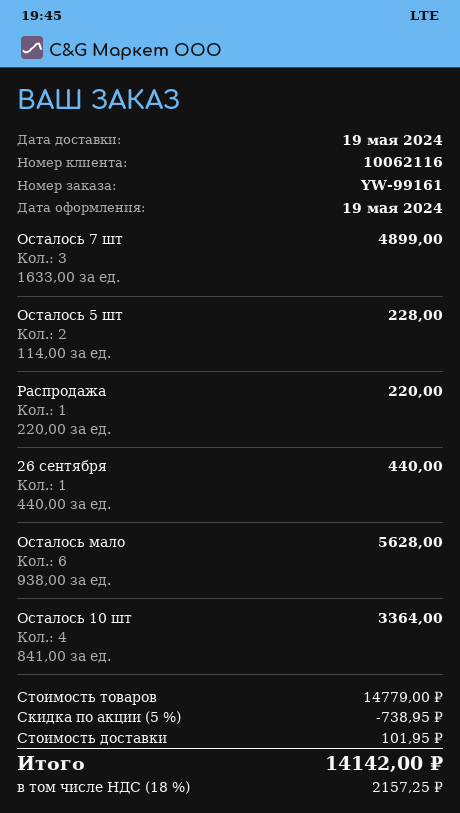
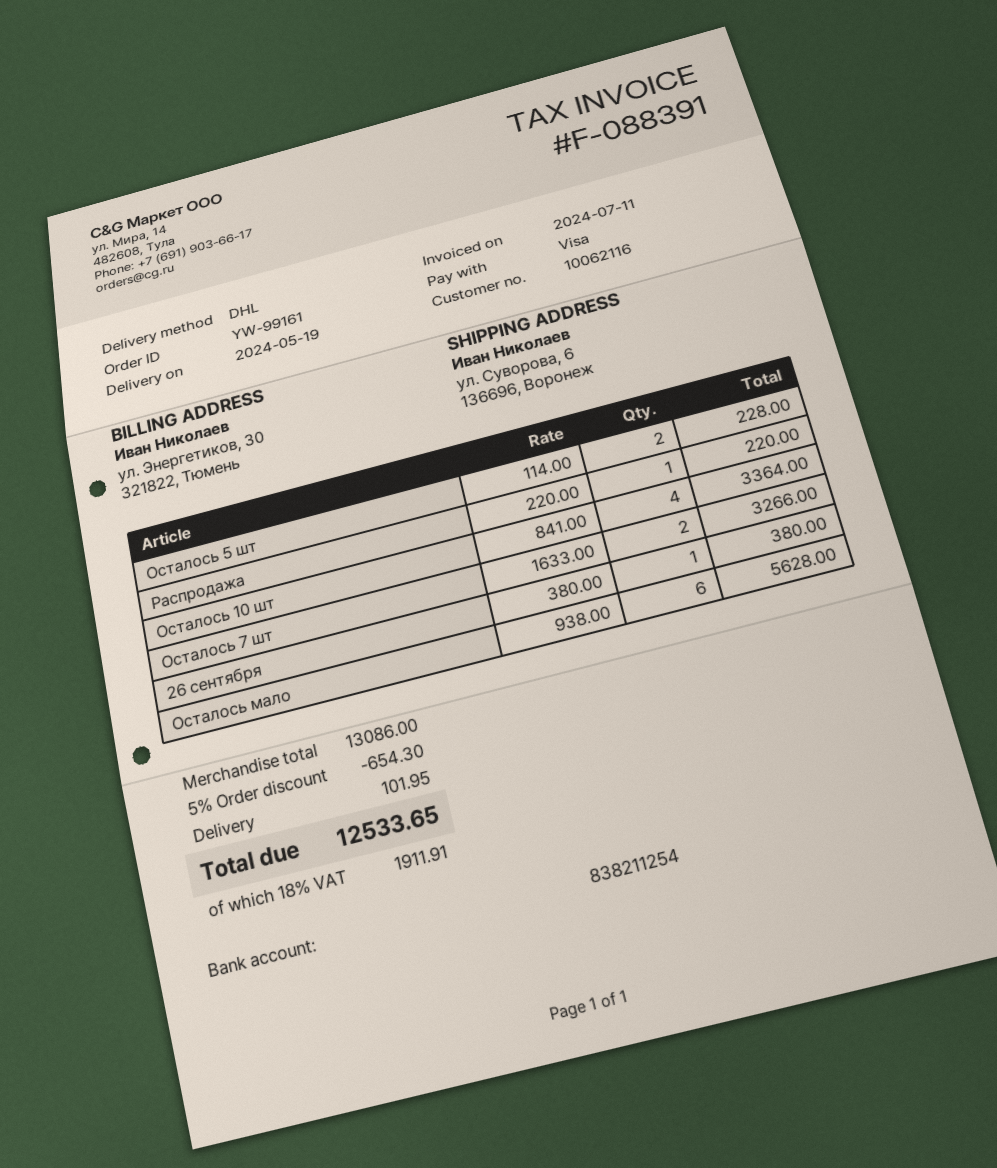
Осталось 7 шт: 3 x 1633.00 = 4899.00 -> 2 x 1633.00 = 3266.00
26 сентября: 1 x 440.00 = 440.00 -> 1 x 380.00 = 380.00
subtotal: 14779.00 -> 13086.00
discount: 5% = 738.95 -> 5% = 654.30
tax: 18% = 2157.25 -> 18% = 1911.91
total: 14142.00 -> 12533.65

